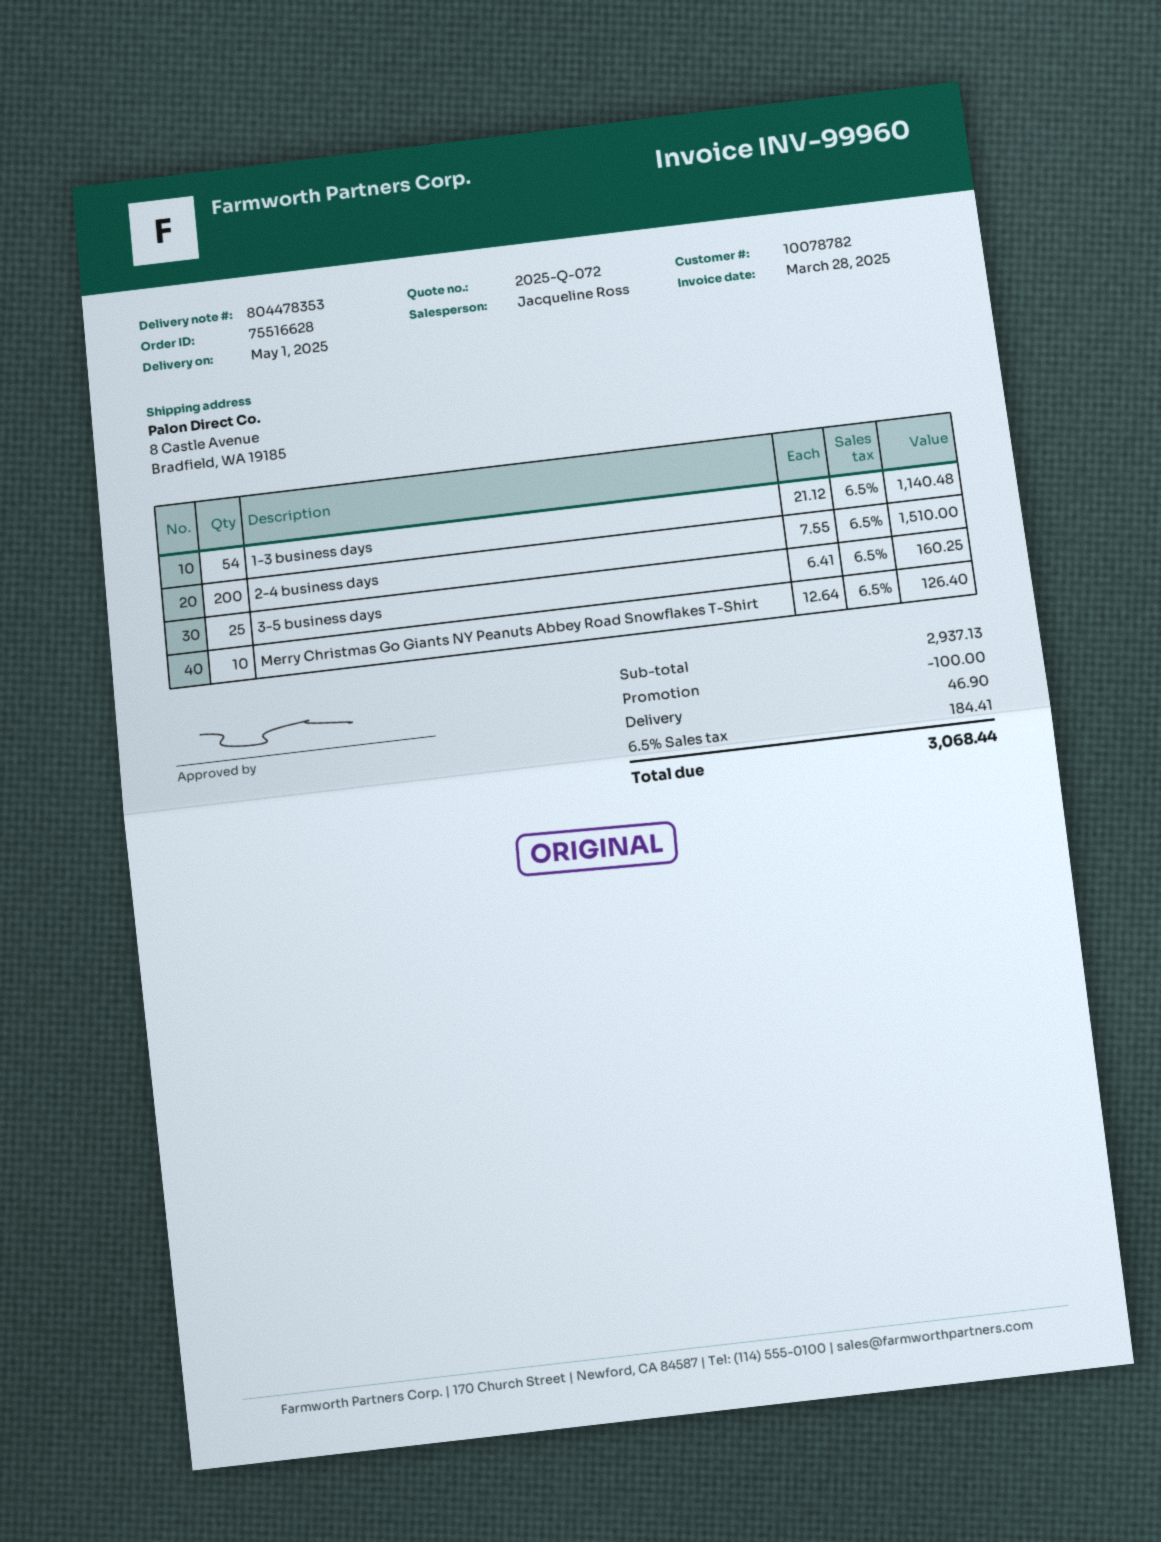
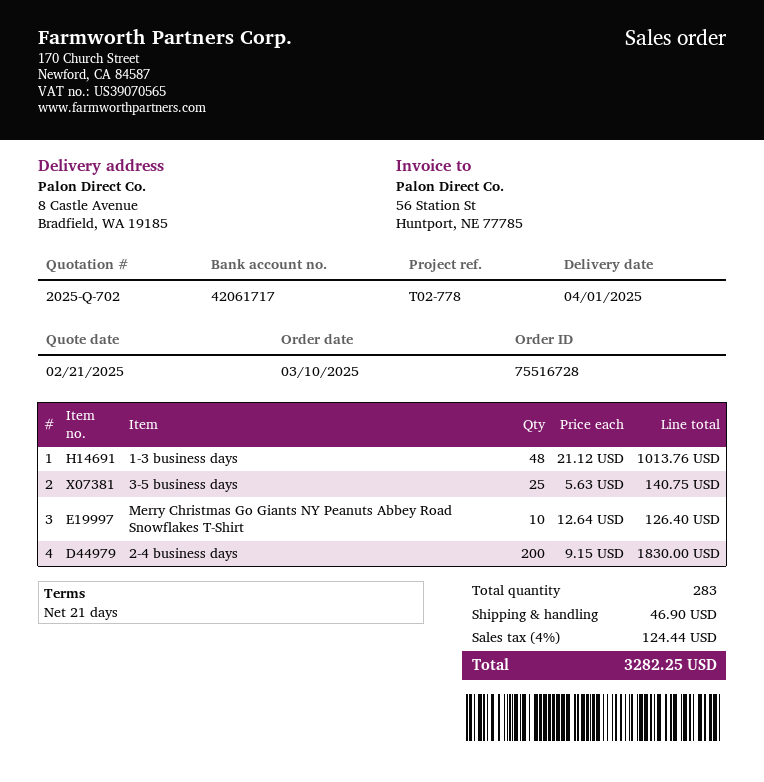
quote number: 2025-Q-072 -> 2025-Q-702
order number: 75516628 -> 75516728
delivery date: 2025-05-01 -> 2025-04-01
1-3 business days: 54 x 21.12 = 1140.48 -> 48 x 21.12 = 1013.76
2-4 business days: 200 x 7.55 = 1510.00 -> 200 x 9.15 = 1830.00
3-5 business days: 25 x 6.41 = 160.25 -> 25 x 5.63 = 140.75
discount: 100.00 -> none
tax: 6.5% = 184.41 -> 4% = 124.44
total: 3068.44 -> 3282.25

